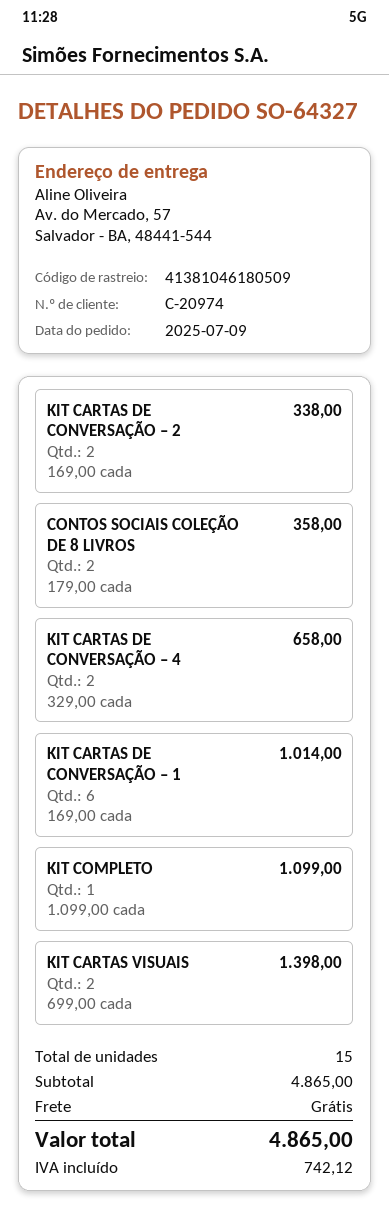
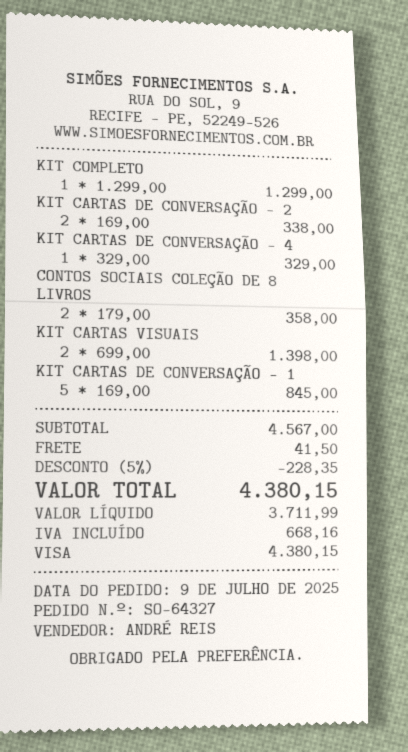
KIT CARTAS DE CONVERSAÇÃO – 4: 2 x 329.00 = 658.00 -> 1 x 329.00 = 329.00
KIT CARTAS DE CONVERSAÇÃO – 1: 6 x 169.00 = 1014.00 -> 5 x 169.00 = 845.00
KIT COMPLETO: 1 x 1099.00 = 1099.00 -> 1 x 1299.00 = 1299.00
subtotal: 4865.00 -> 4567.00
discount: none -> 5% = 228.35
shipping: 0.00 -> 41.50
tax: 742.12 -> 668.16
total: 4865.00 -> 4380.15

